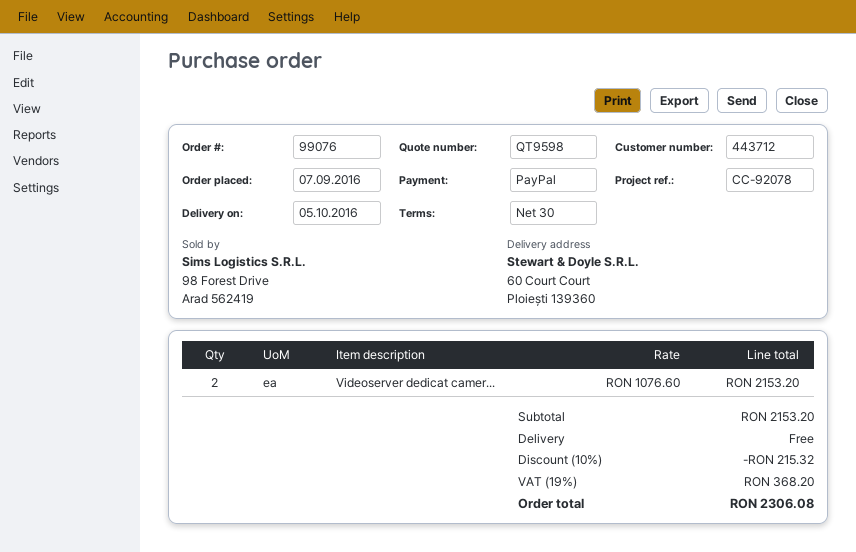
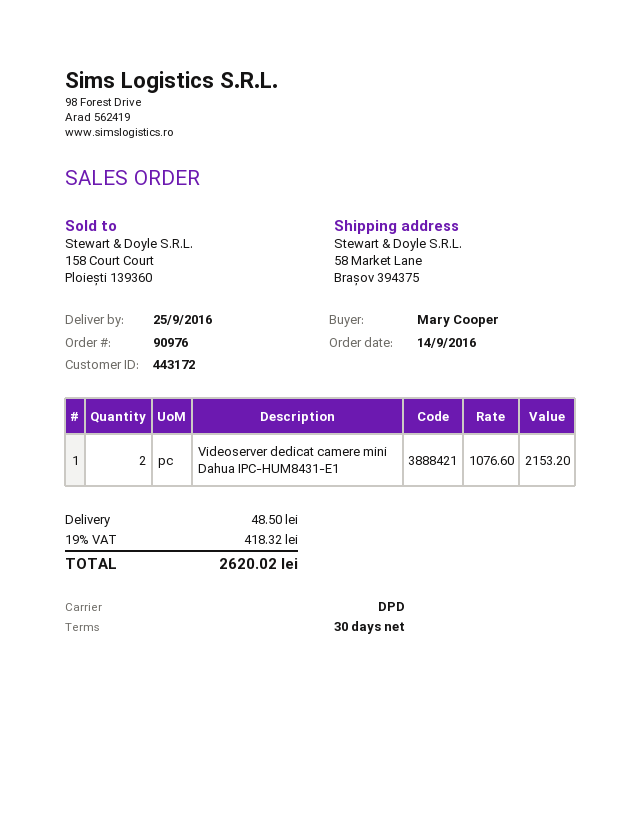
order number: 99076 -> 90976
order date: 2016-09-07 -> 2016-09-14
delivery date: 2016-10-05 -> 2016-09-25
customer number: 443712 -> 443172
ship to: 60 Court Court, Ploiești 139360 -> 58 Market Lane, Brașov 394375
discount: 10% = 215.32 -> none
shipping: 0.00 -> 48.50
tax: 19% = 368.20 -> 19% = 418.32
total: 2306.08 -> 2620.02

